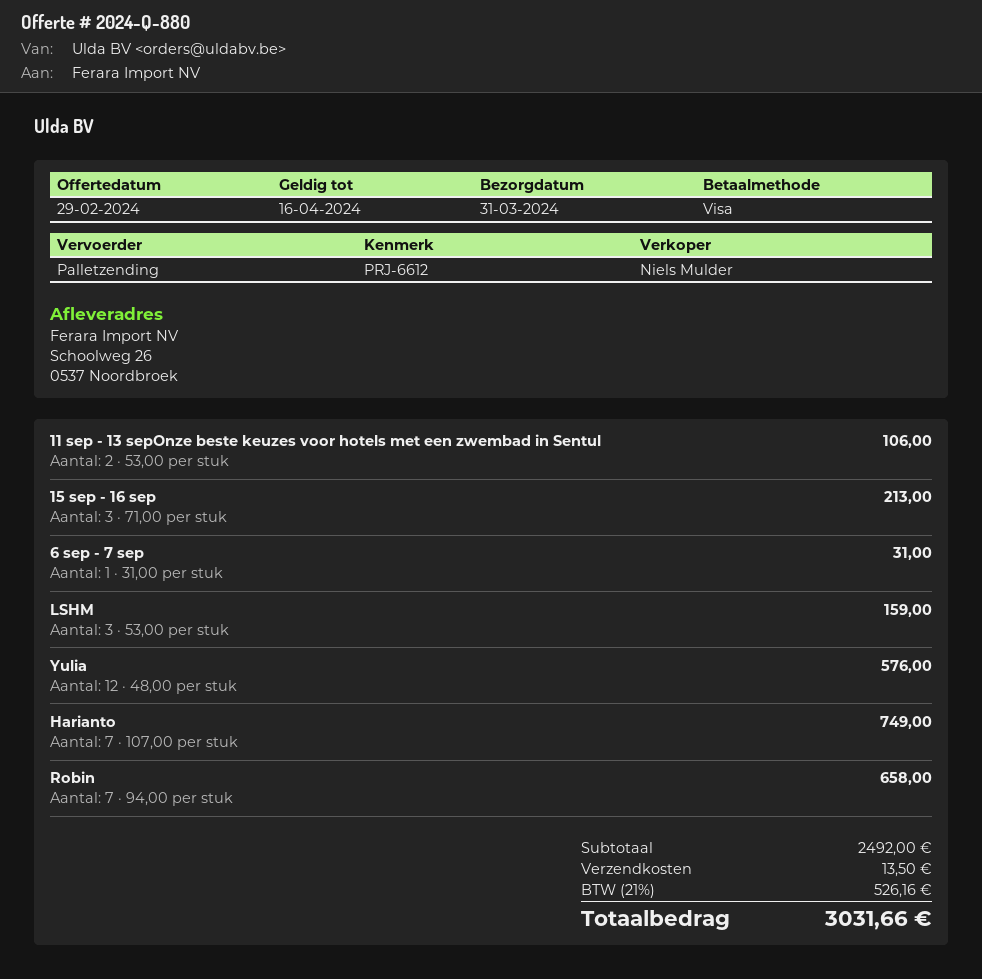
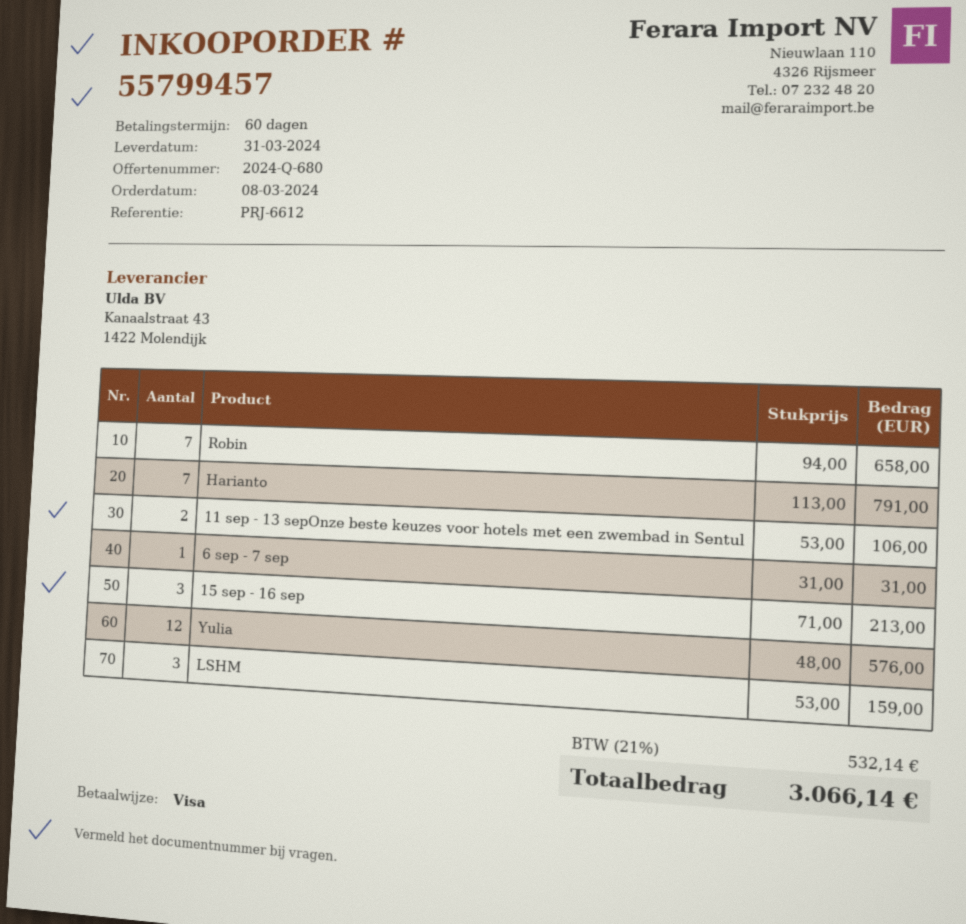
quote number: 2024-Q-880 -> 2024-Q-680
Harianto: 7 x 107.00 = 749.00 -> 7 x 113.00 = 791.00
shipping: 13.50 -> none
tax: 21% = 526.16 -> 21% = 532.14
total: 3031.66 -> 3066.14

